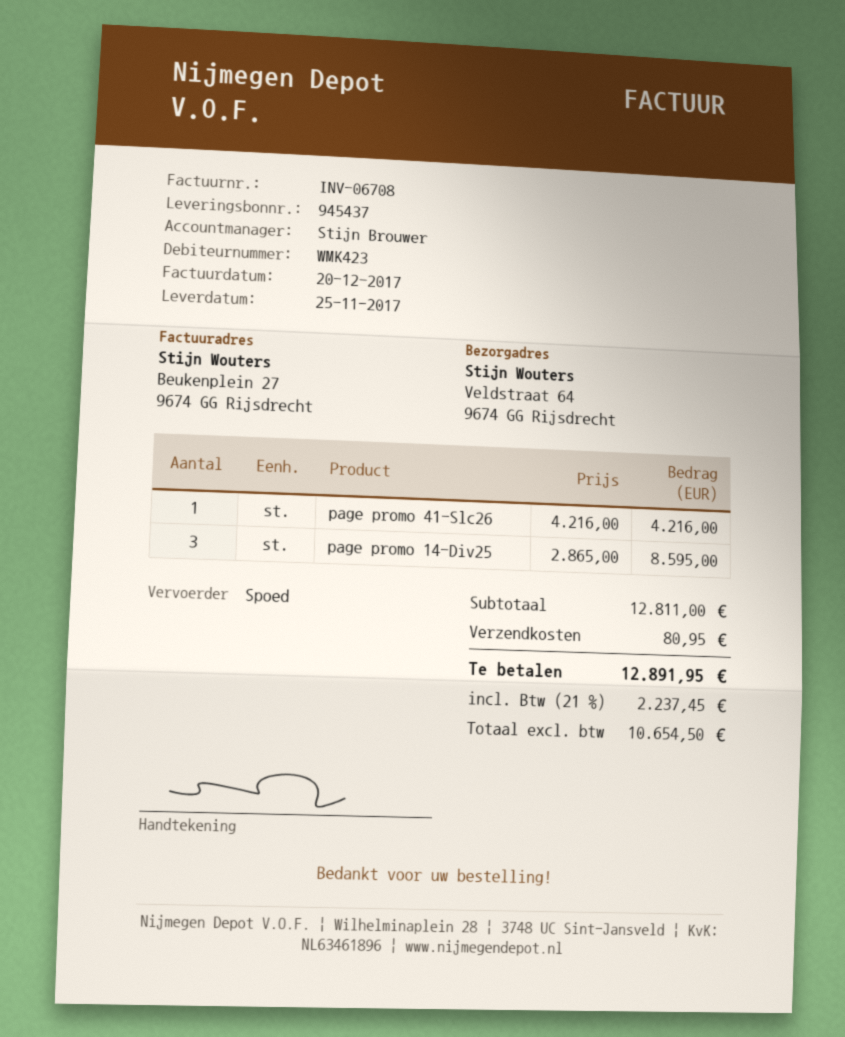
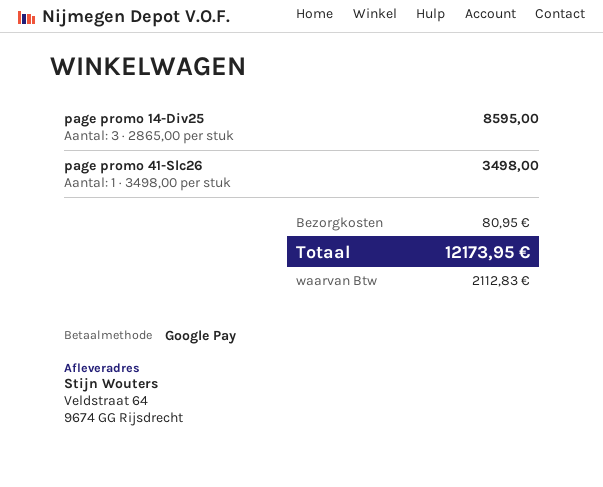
page promo 41-Slc26: 1 x 4216.00 = 4216.00 -> 1 x 3498.00 = 3498.00
tax: 2237.45 -> 2112.83
total: 12891.95 -> 12173.95

